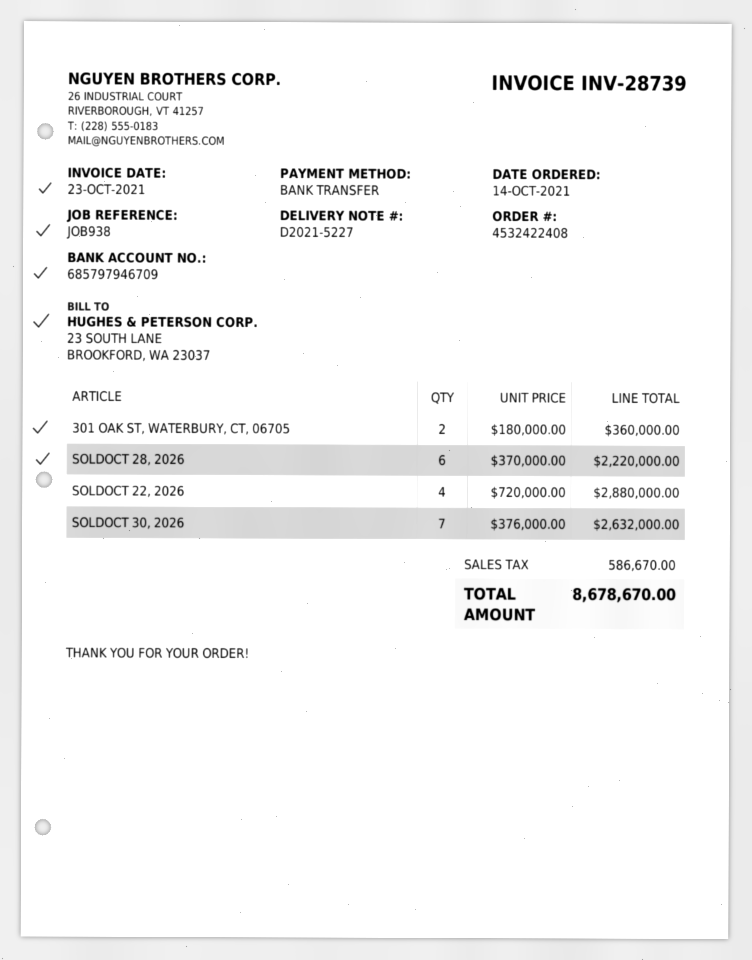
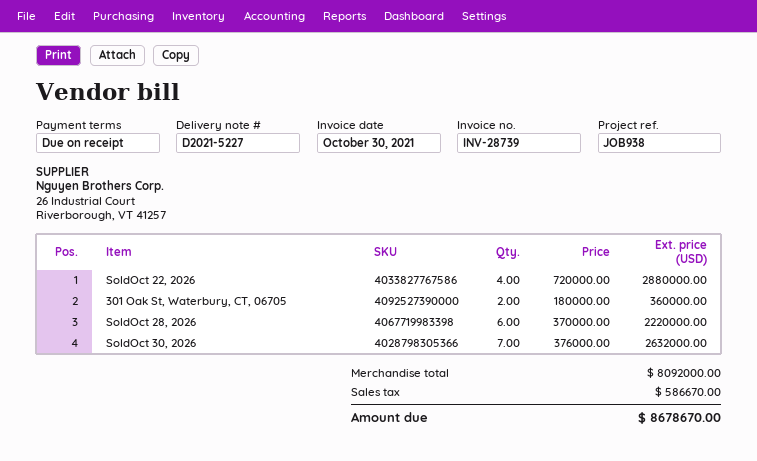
invoice date: 2021-10-23 -> 2021-10-30

